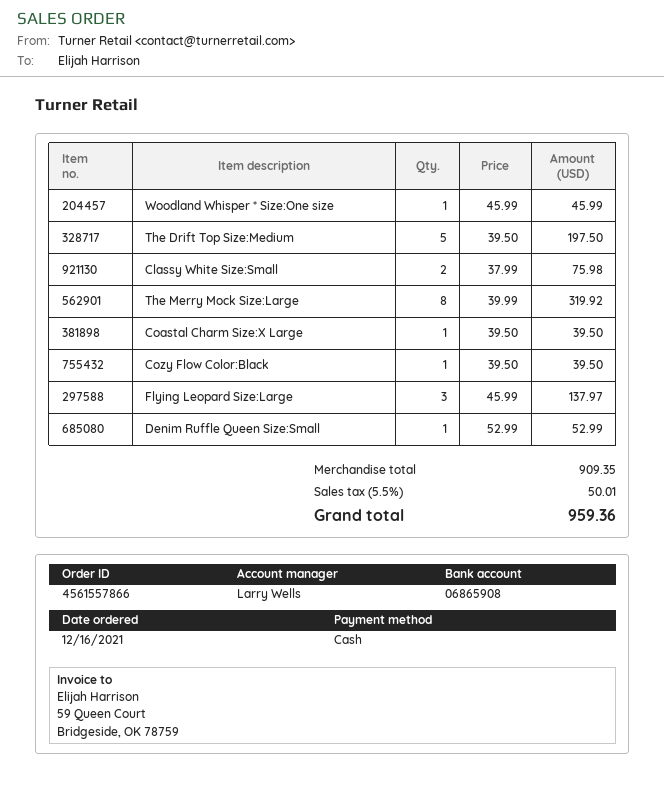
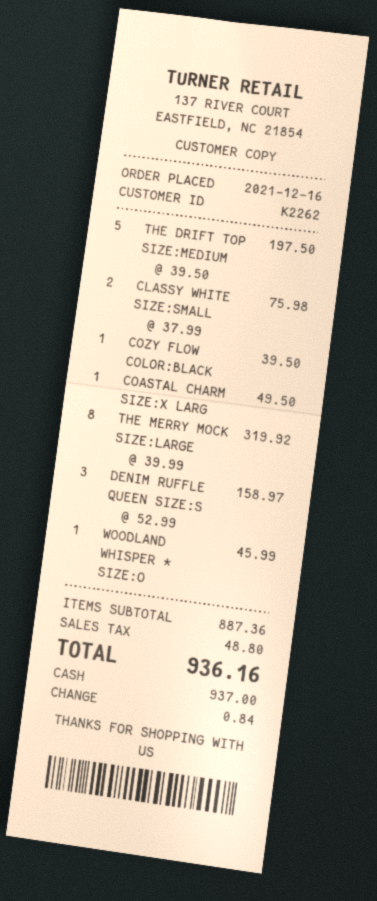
Coastal Charm Size:X Large: 1 x 39.50 = 39.50 -> 1 x 49.50 = 49.50
Flying Leopard Size:Large: 3 x 45.99 = 137.97 -> none
Denim Ruffle Queen Size:Small: 1 x 52.99 = 52.99 -> 3 x 52.99 = 158.97
subtotal: 909.35 -> 887.36
tax: 50.01 -> 48.80
total: 959.36 -> 936.16

